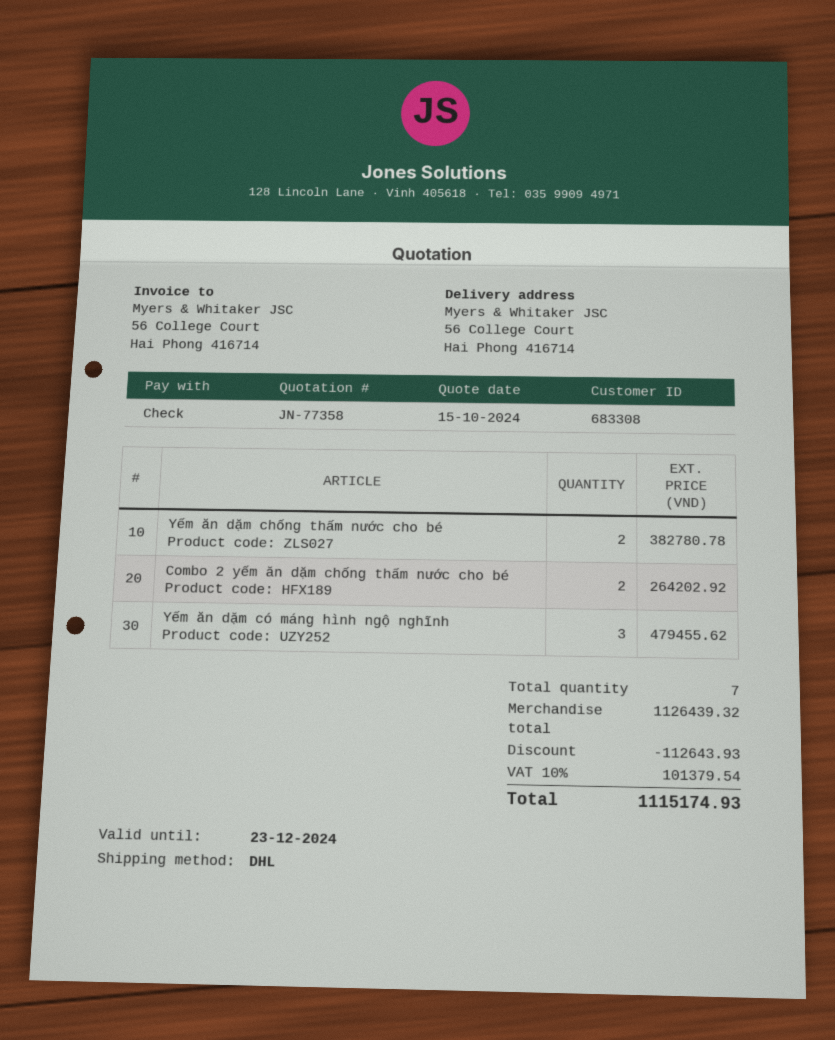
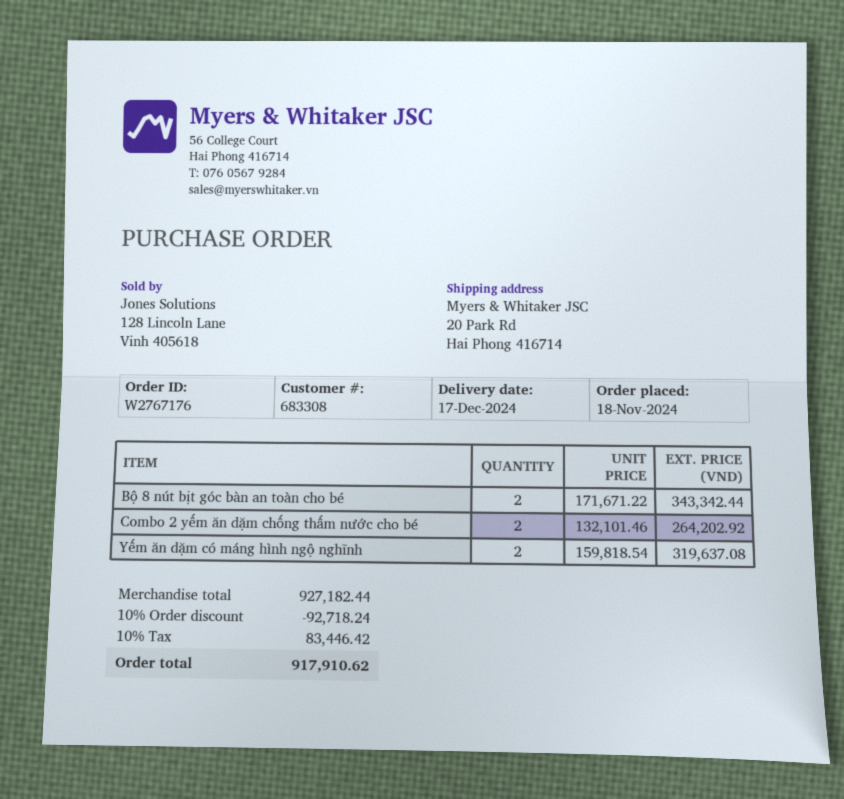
ship to: 56 College Court, Hai Phong 416714 -> 20 Park Rd, Hai Phong 416714
Yếm ăn dặm chống thấm nước cho bé: 2 for 382780.78 -> none
Yếm ăn dặm có máng hình ngộ nghĩnh: 3 for 479455.62 -> 2 for 319637.08
Bộ 8 nút bịt góc bàn an toàn cho bé: none -> 2 for 343342.44
subtotal: 1126439.32 -> 927182.44
discount: 112643.93 -> 92718.24
tax: 10% = 101379.54 -> 10% = 83446.42
total: 1115174.93 -> 917910.62

